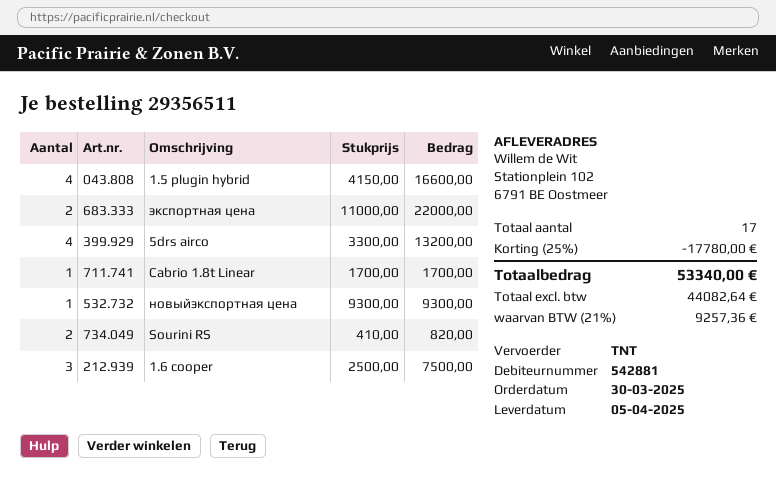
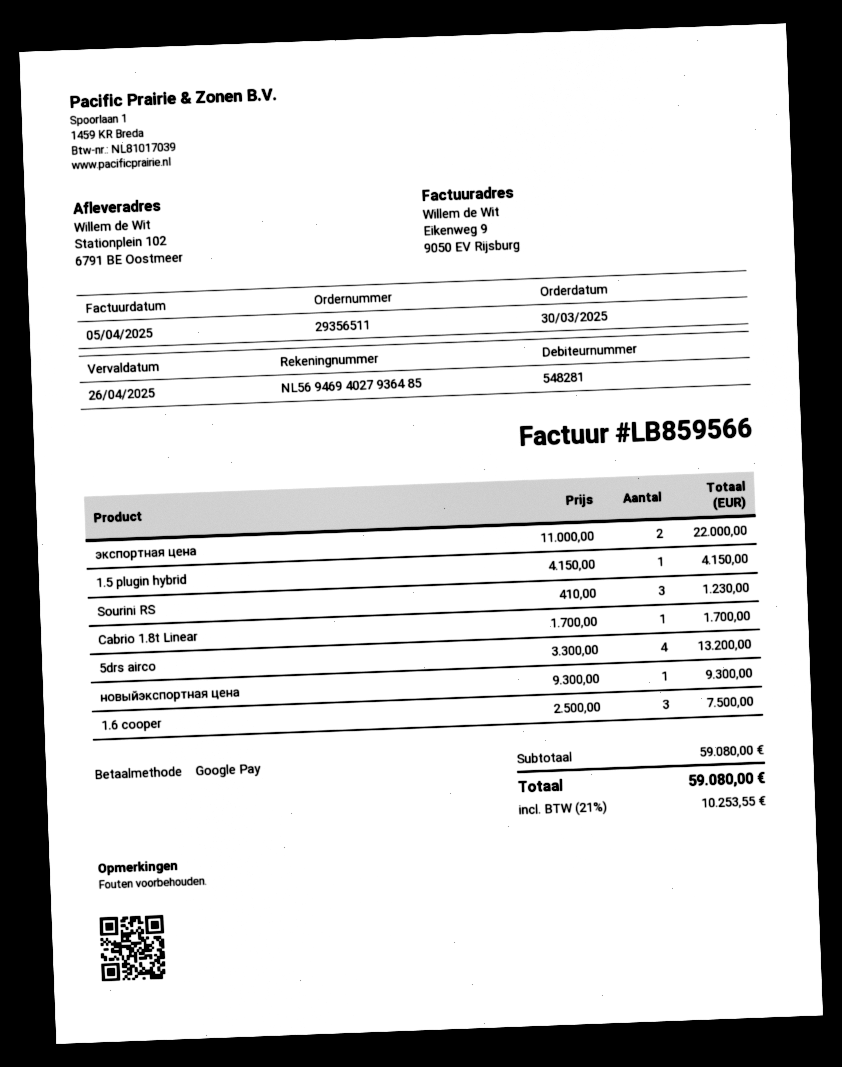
customer number: 542881 -> 548281
1.5 plugin hybrid: 4 x 4150.00 = 16600.00 -> 1 x 4150.00 = 4150.00
Sourini RS: 2 x 410.00 = 820.00 -> 3 x 410.00 = 1230.00
discount: 25% = 17780.00 -> none
tax: 21% = 9257.36 -> 21% = 10253.55
total: 53340.00 -> 59080.00

